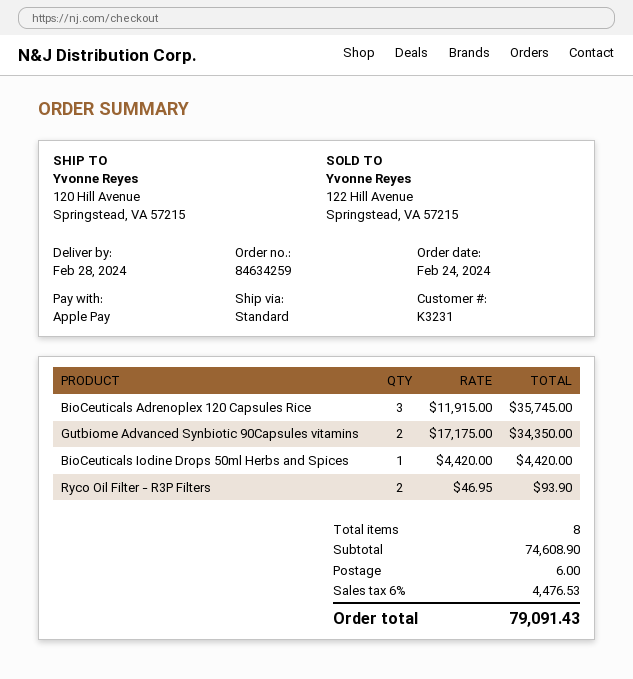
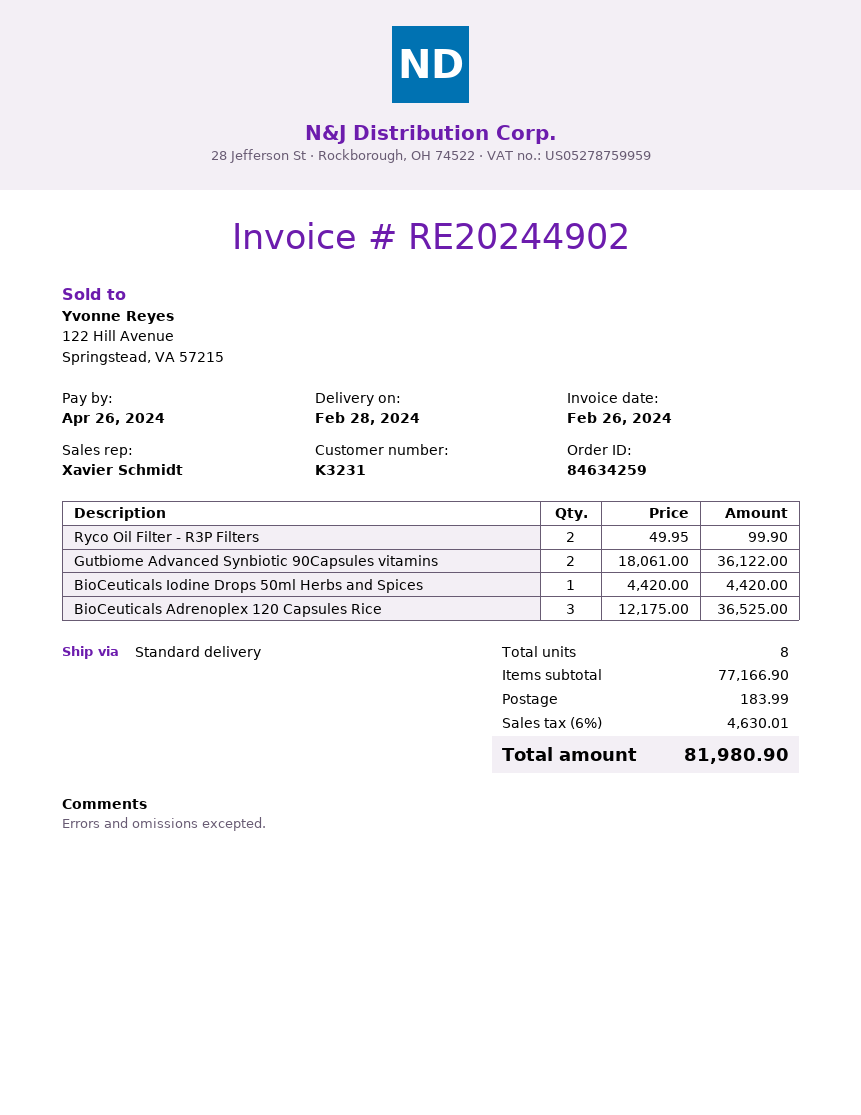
BioCeuticals Adrenoplex 120 Capsules Rice: 3 x 11915.00 = 35745.00 -> 3 x 12175.00 = 36525.00
Gutbiome Advanced Synbiotic 90Capsules vitamins: 2 x 17175.00 = 34350.00 -> 2 x 18061.00 = 36122.00
Ryco Oil Filter - R3P Filters: 2 x 46.95 = 93.90 -> 2 x 49.95 = 99.90
subtotal: 74608.90 -> 77166.90
shipping: 6.00 -> 183.99
tax: 6% = 4476.53 -> 6% = 4630.01
total: 79091.43 -> 81980.90

